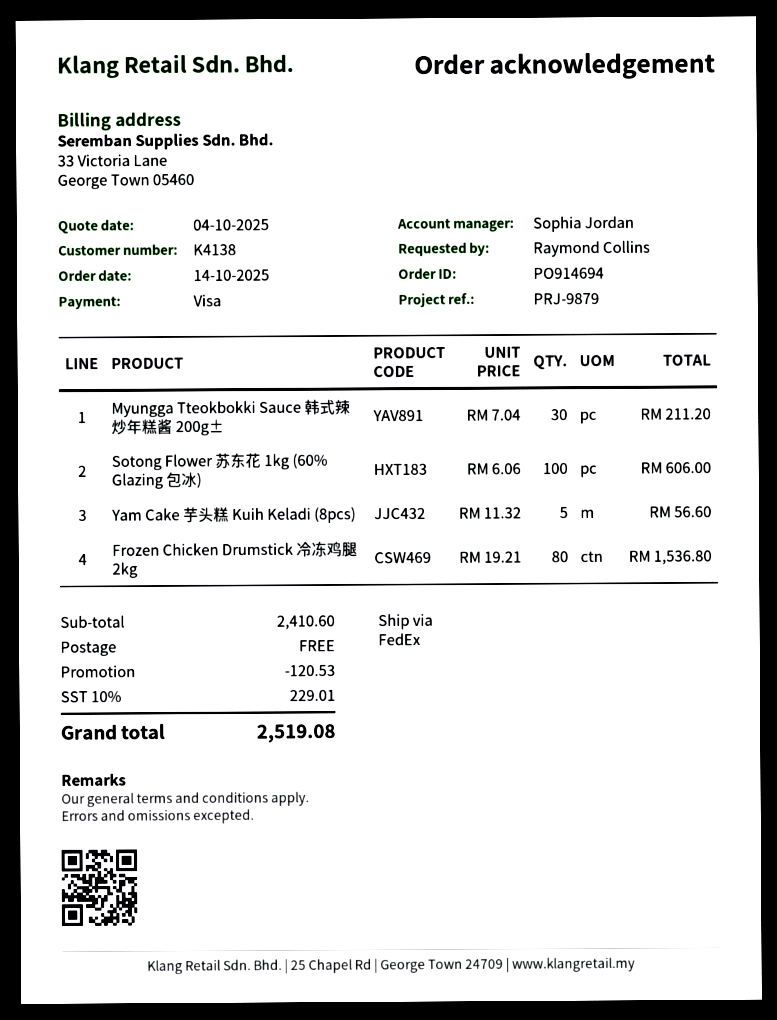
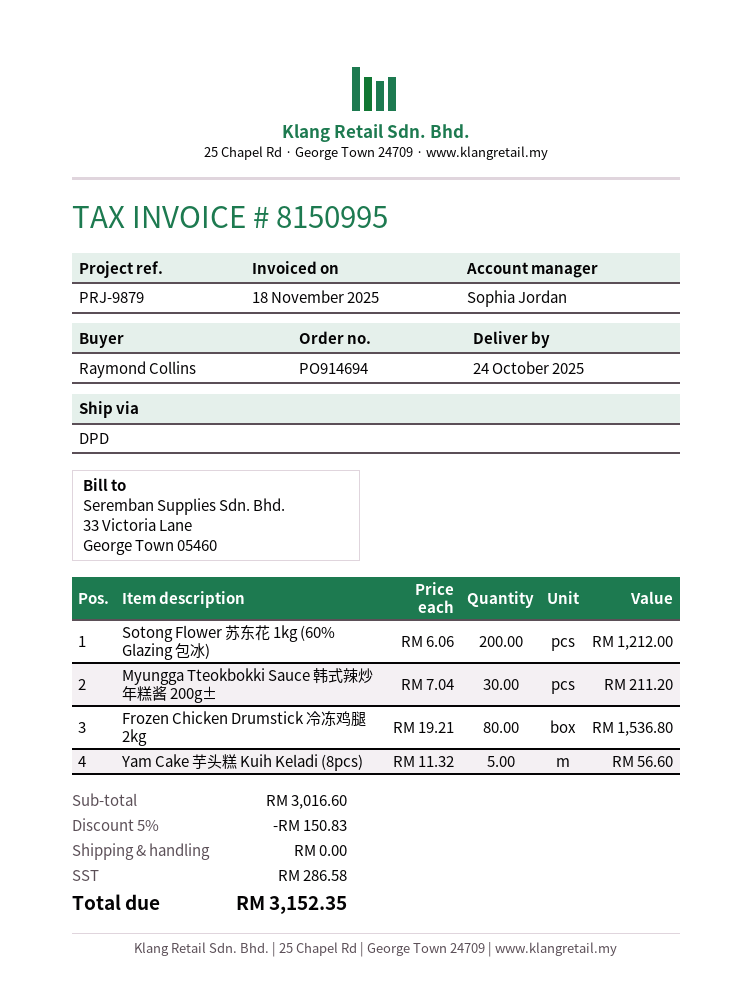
shipping method: FedEx -> DPD
Sotong Flower 苏东花 1kg (60% Glazing 包冰): 100 x 6.06 = 606.00 -> 200 x 6.06 = 1212.00
subtotal: 2410.60 -> 3016.60
discount: 120.53 -> 150.83
tax: 229.01 -> 286.58
total: 2519.08 -> 3152.35

